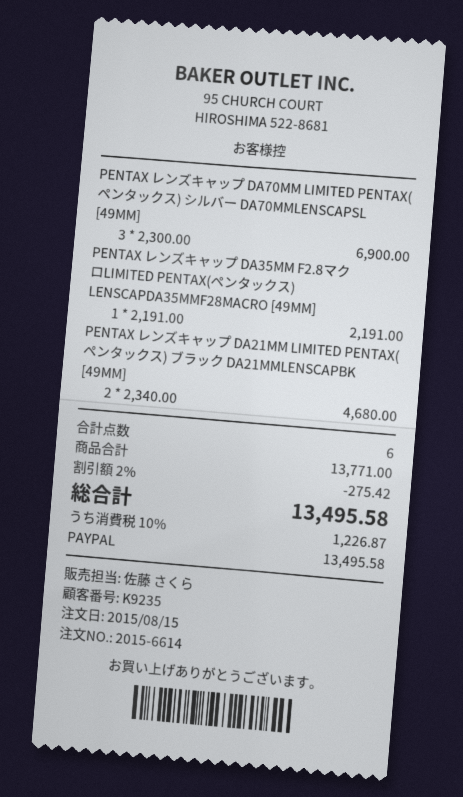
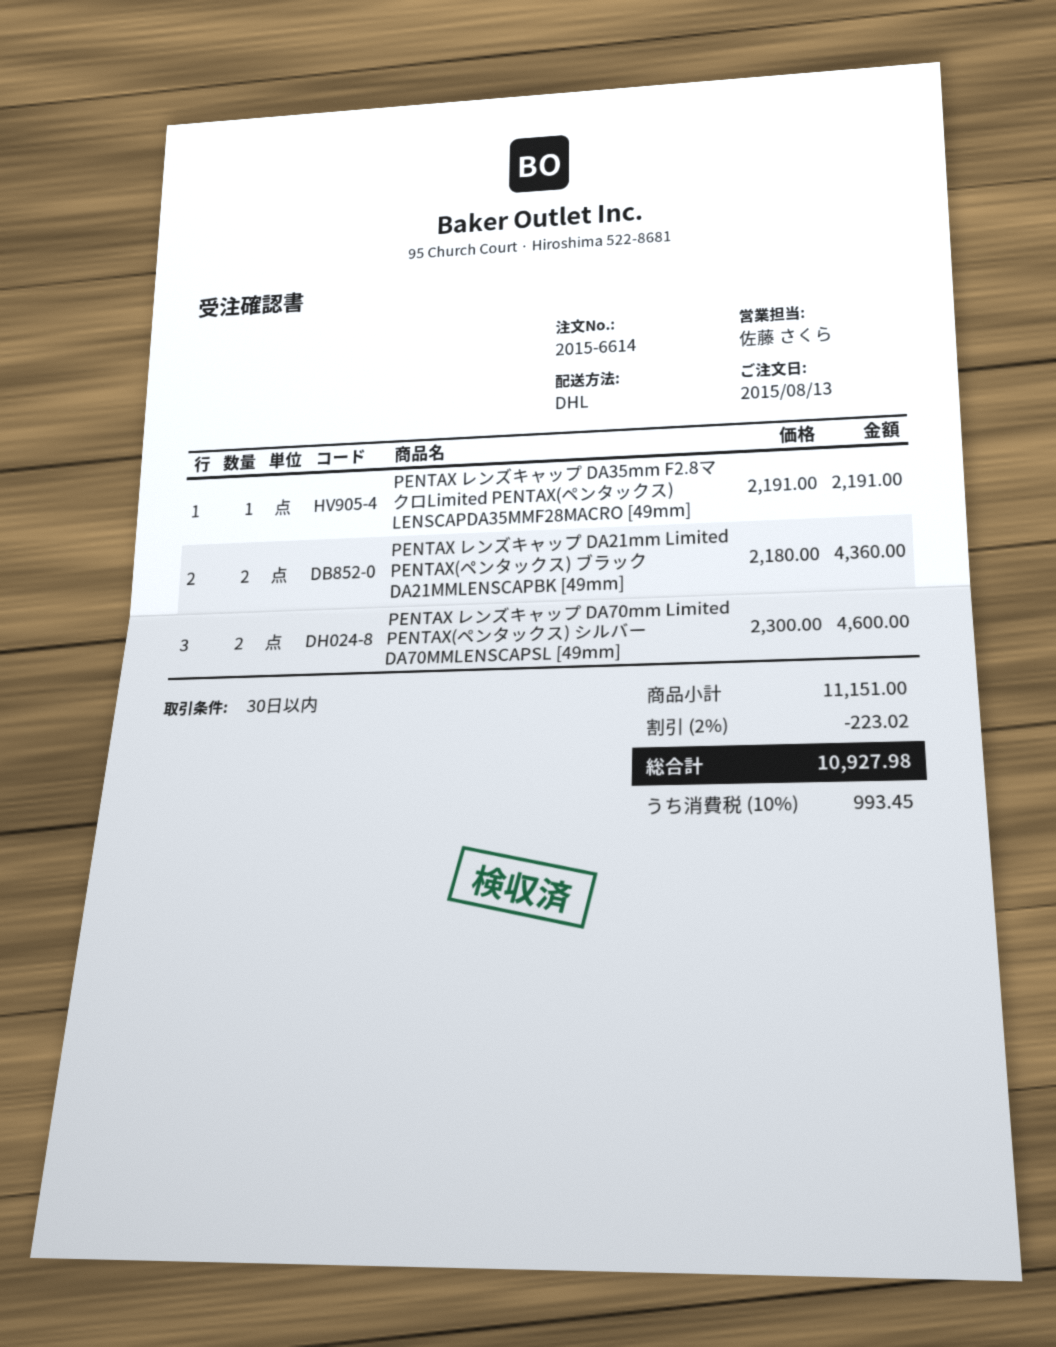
order date: 2015-08-15 -> 2015-08-13
PENTAX レンズキャップ DA70MM LIMITED PENTAX(ペンタックス) シルバー DA70MMLENSCAPSL [49MM]: 3 x 2300.00 = 6900.00 -> 2 x 2300.00 = 4600.00
PENTAX レンズキャップ DA21MM LIMITED PENTAX(ペンタックス) ブラック DA21MMLENSCAPBK [49MM]: 2 x 2340.00 = 4680.00 -> 2 x 2180.00 = 4360.00
subtotal: 13771.00 -> 11151.00
discount: 2% = 275.42 -> 2% = 223.02
tax: 10% = 1226.87 -> 10% = 993.45
total: 13495.58 -> 10927.98

